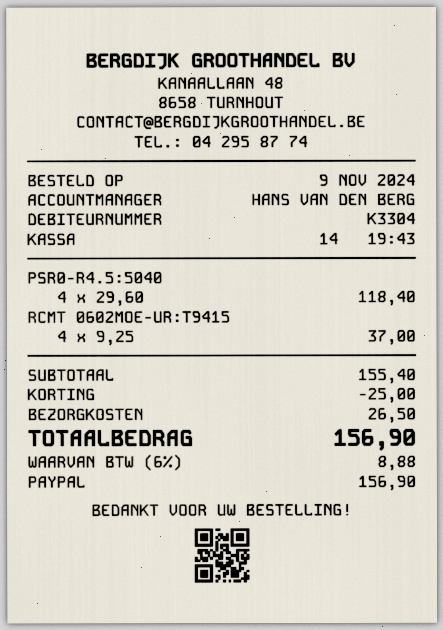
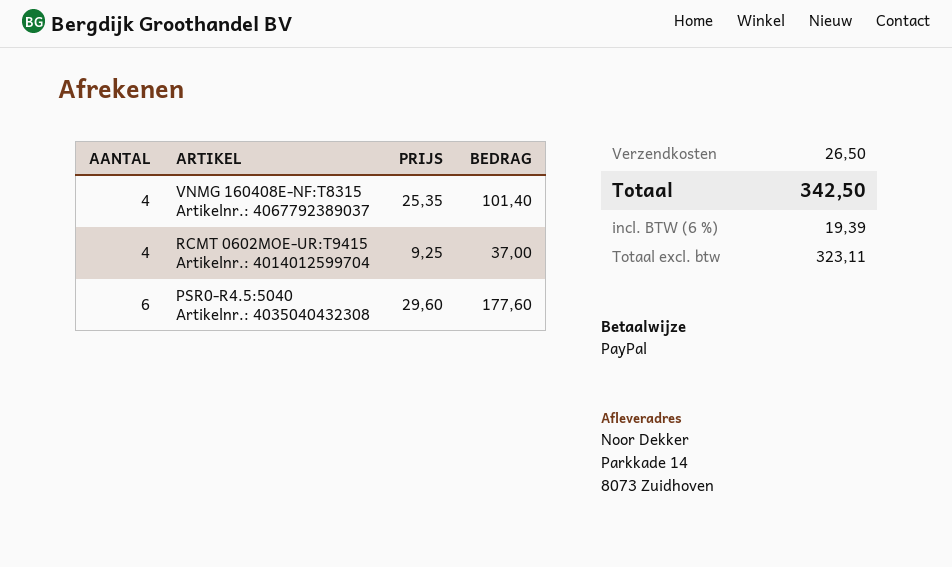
PSR0-R4.5:5040: 4 x 29.60 = 118.40 -> 6 x 29.60 = 177.60
VNMG 160408E-NF:T8315: none -> 4 x 25.35 = 101.40
discount: 25.00 -> none
tax: 6% = 8.88 -> 6% = 19.39
total: 156.90 -> 342.50

